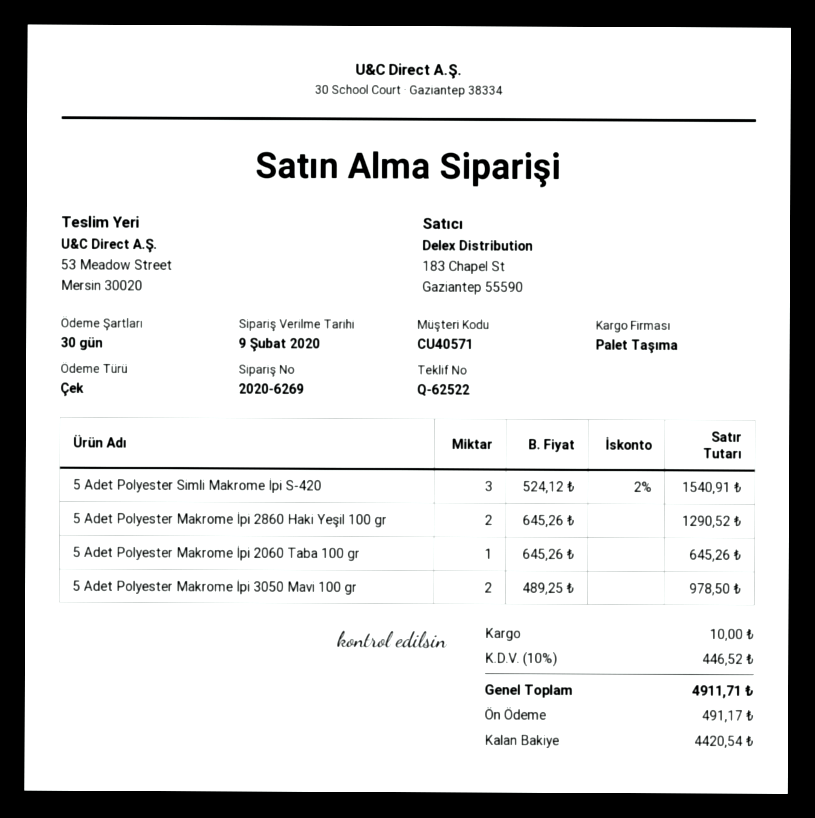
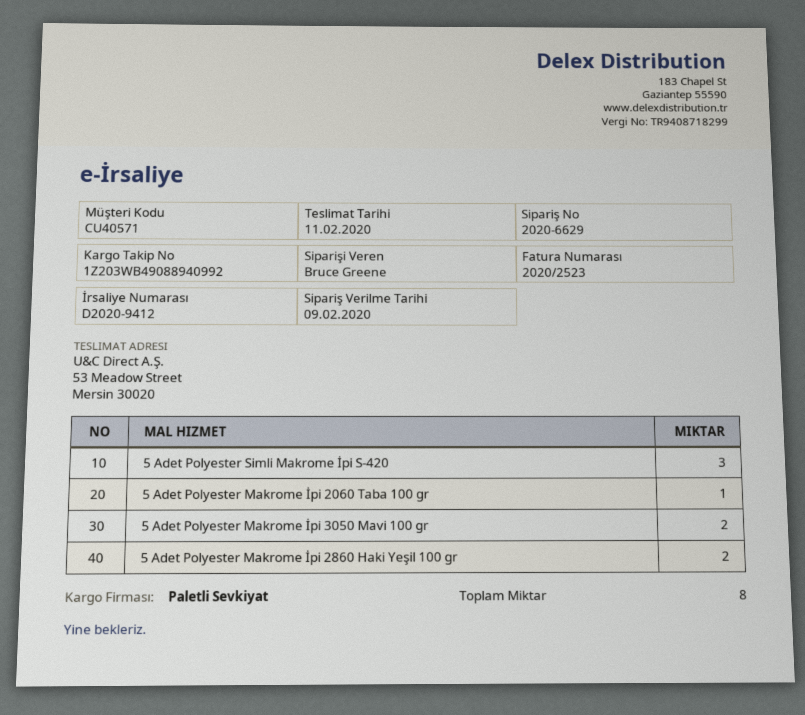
order number: 2020-6269 -> 2020-6629

